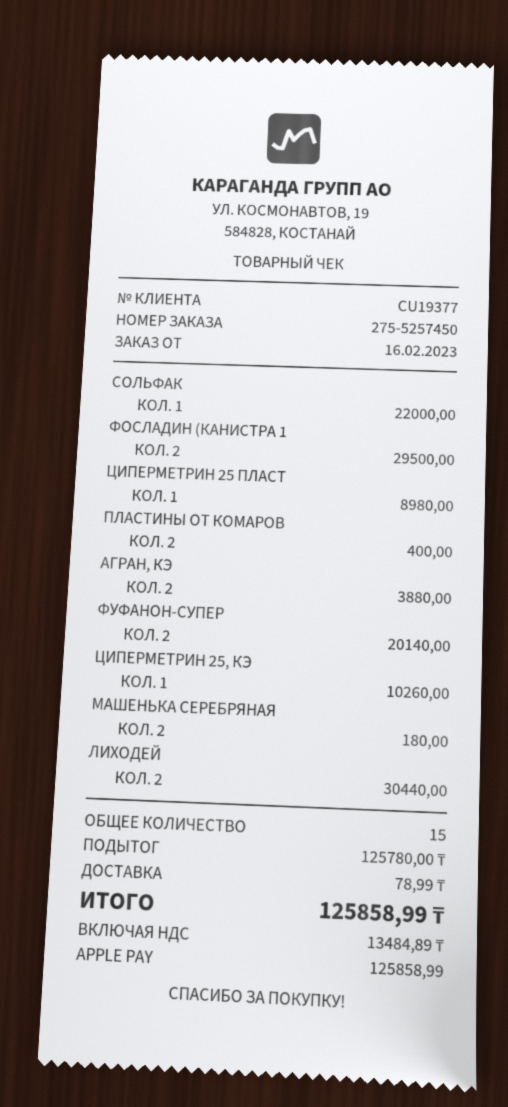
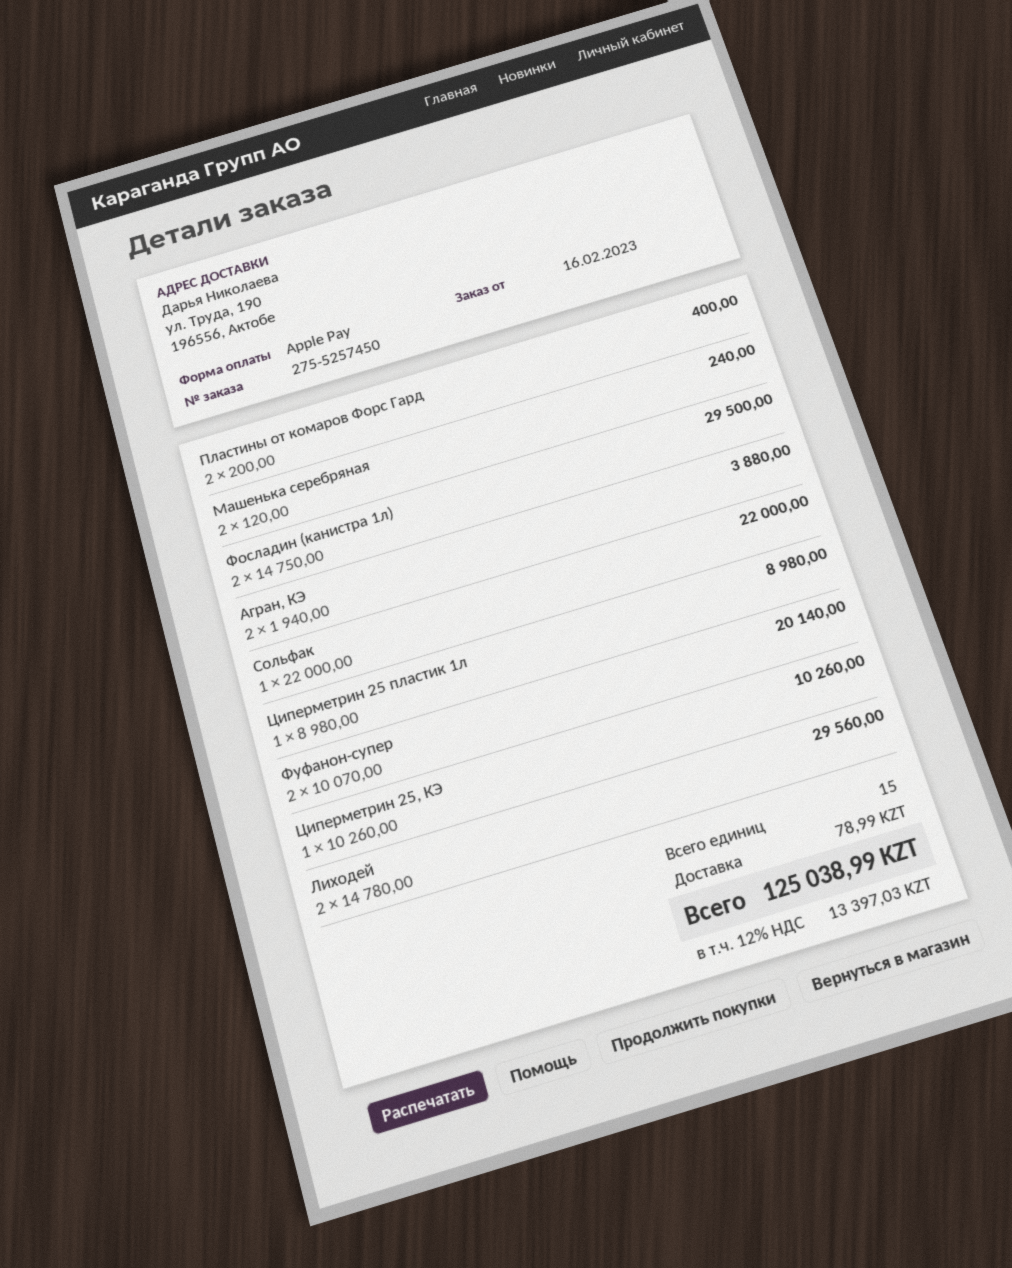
МАШЕНЬКА СЕРЕБРЯНАЯ: 2 for 180.00 -> 2 for 240.00
ЛИХОДЕЙ: 2 for 30440.00 -> 2 for 29560.00
tax: 13484.89 -> 13397.03
total: 125858.99 -> 125038.99

